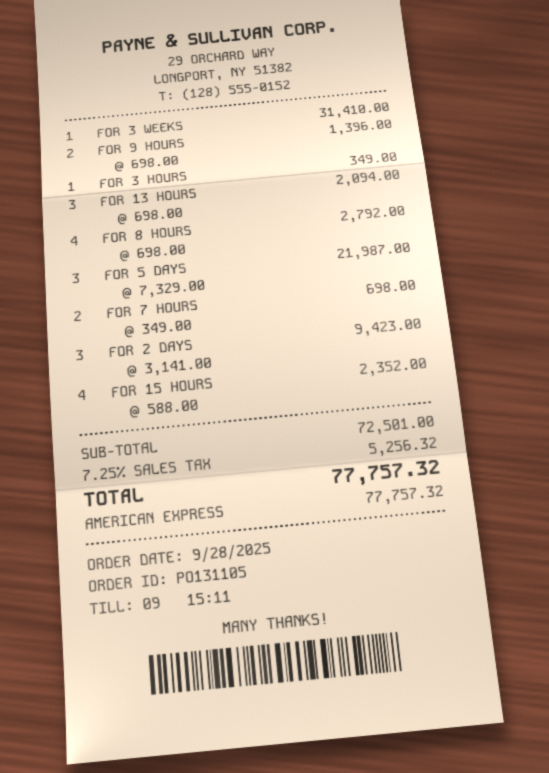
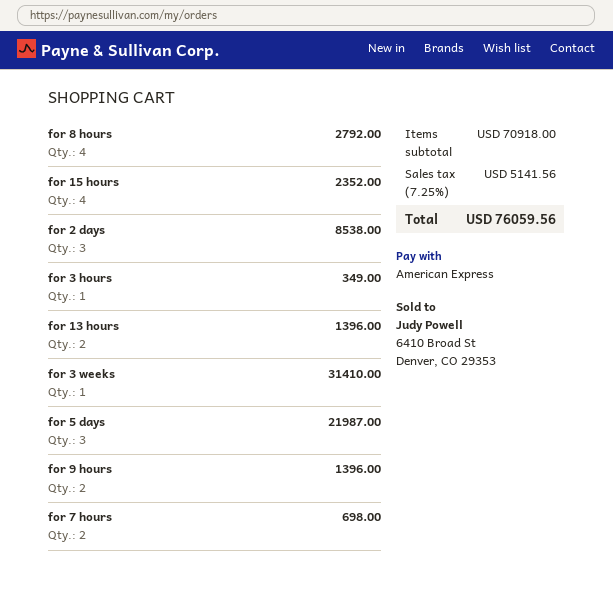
FOR 13 HOURS: 3 for 2094.00 -> 2 for 1396.00
FOR 2 DAYS: 3 for 9423.00 -> 3 for 8538.00
subtotal: 72501.00 -> 70918.00
tax: 7.25% = 5256.32 -> 7.25% = 5141.56
total: 77757.32 -> 76059.56

